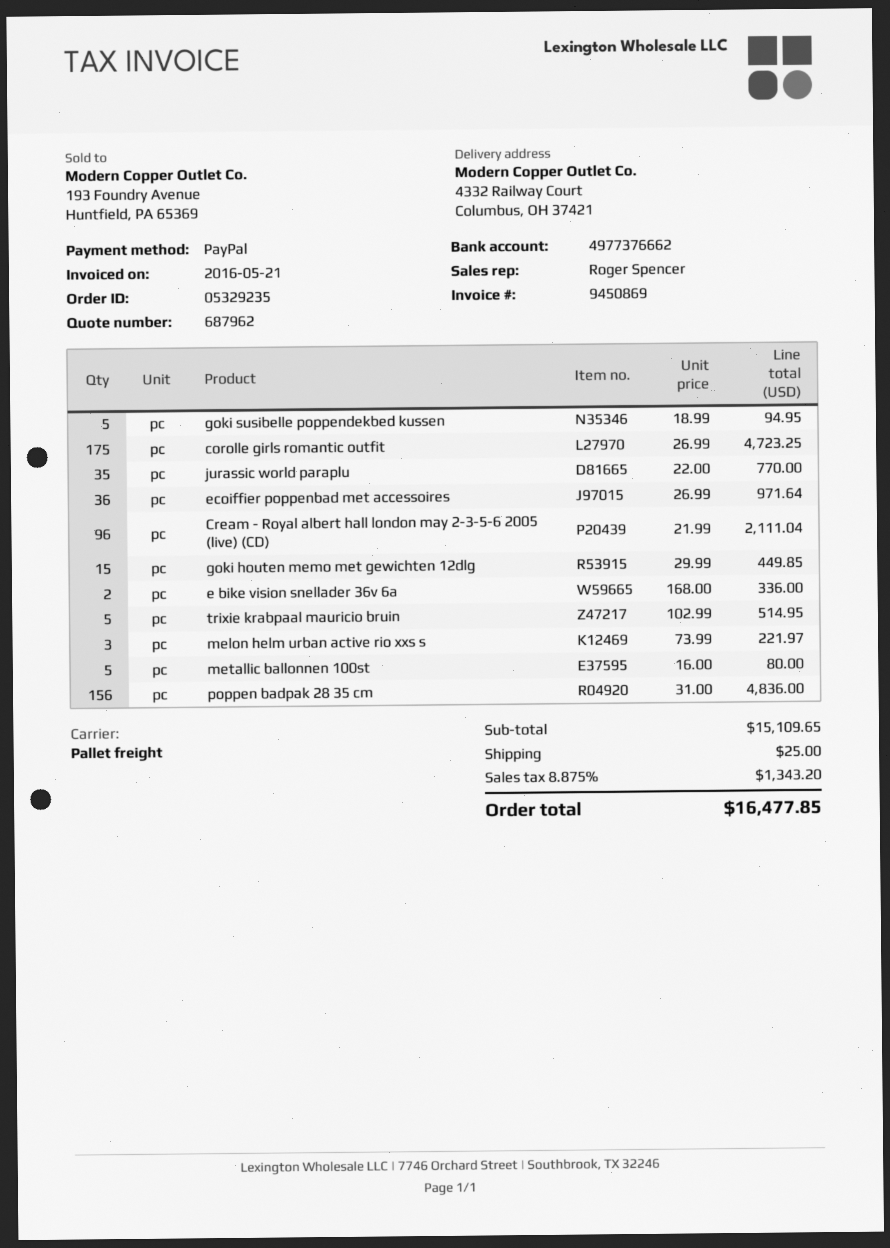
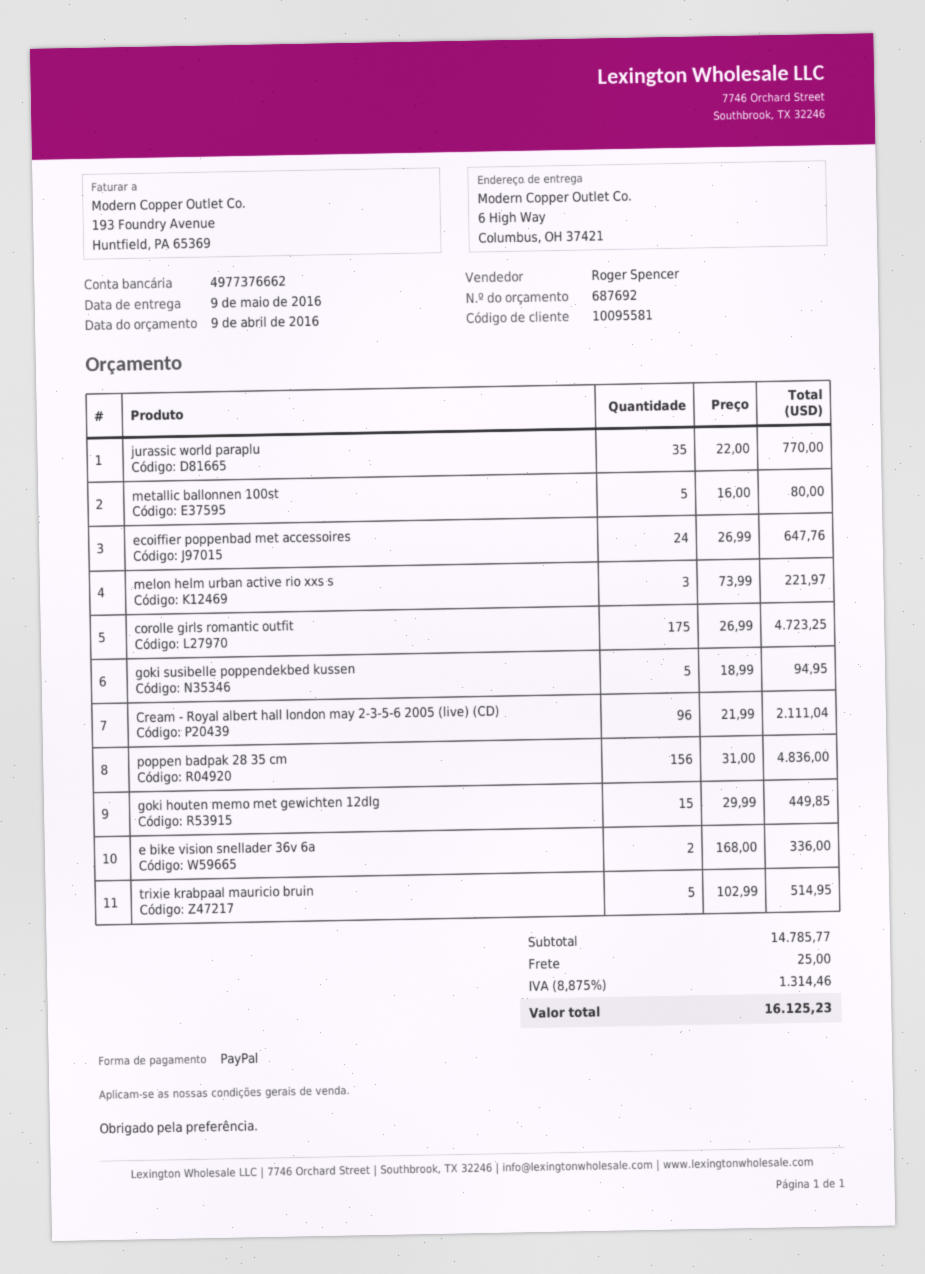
quote number: 687962 -> 687692
ship to: 4332 Railway Court, Columbus, OH 37421 -> 6 High Way, Columbus, OH 37421
ecoiffier poppenbad met accessoires: 36 x 26.99 = 971.64 -> 24 x 26.99 = 647.76
subtotal: 15109.65 -> 14785.77
tax: 8.875% = 1343.20 -> 8.875% = 1314.46
total: 16477.85 -> 16125.23

